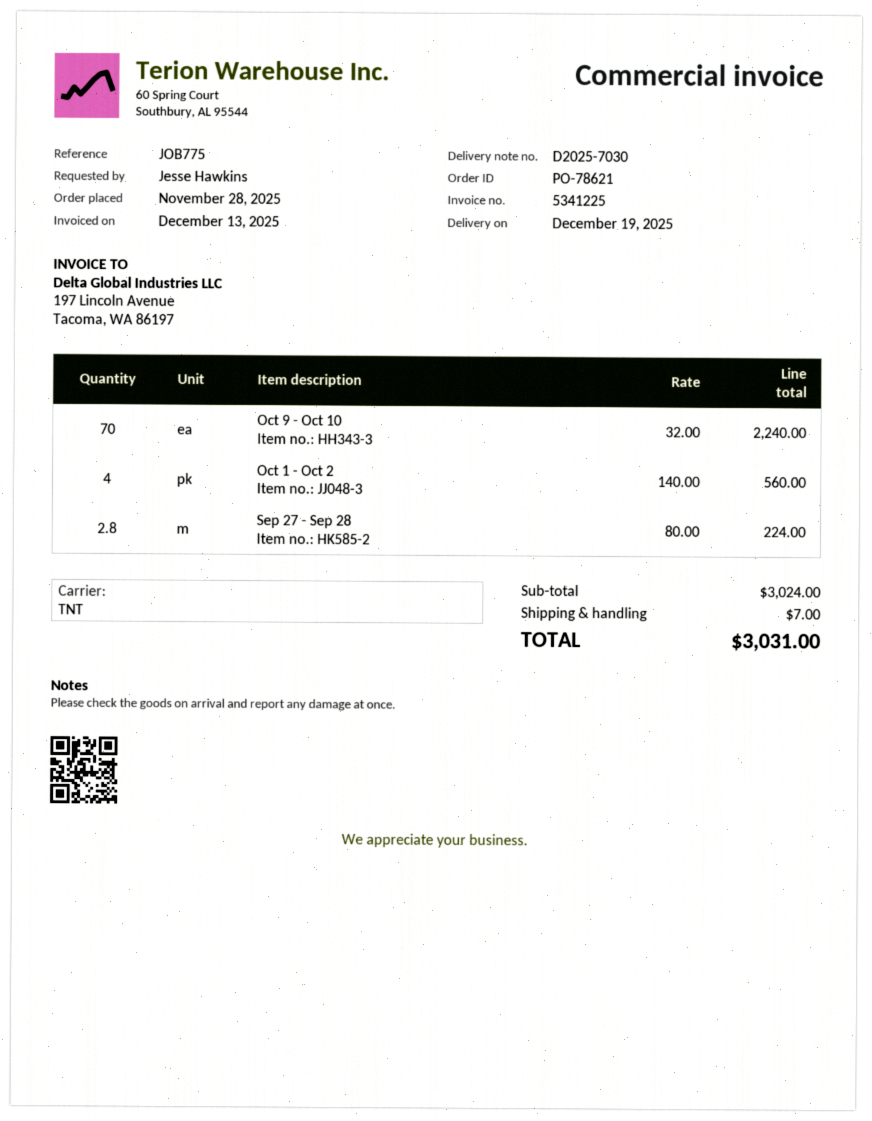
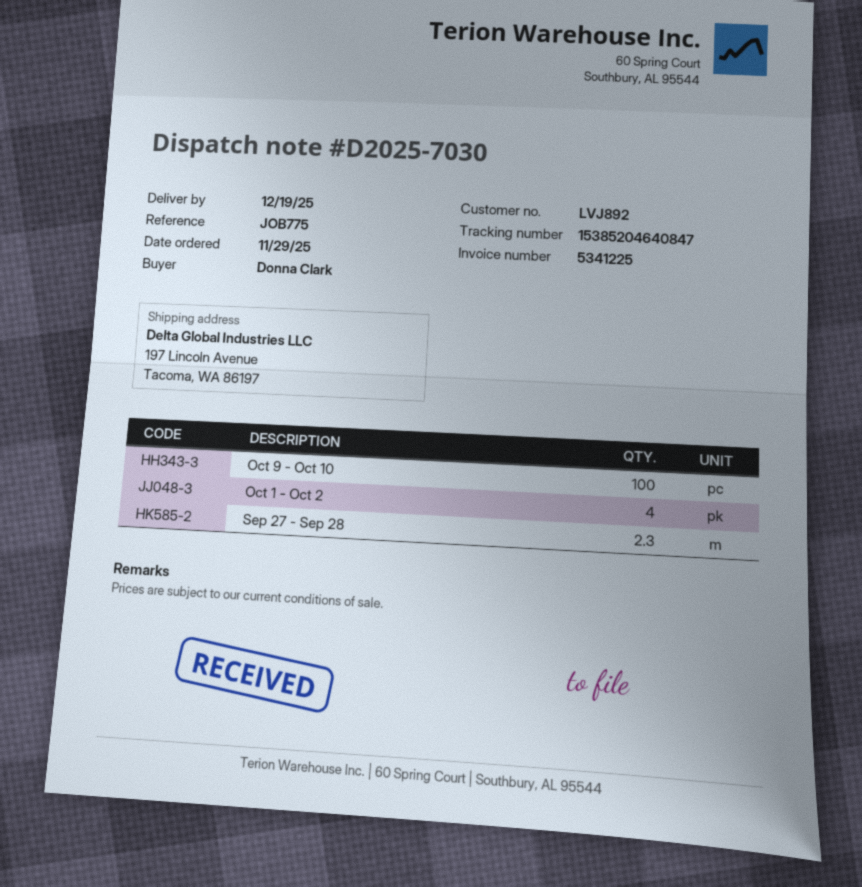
order date: 2025-11-28 -> 2025-11-29
ordered by: Jesse Hawkins -> Donna Clark
Oct 9 - Oct 10: 70 -> 100
Sep 27 - Sep 28: 2.8 -> 2.3

